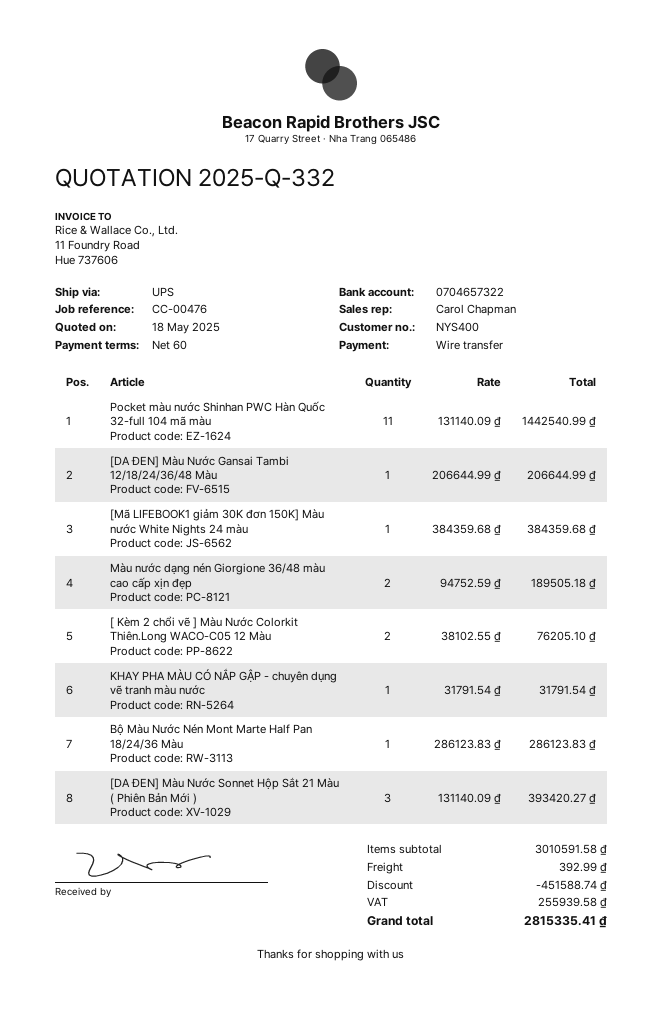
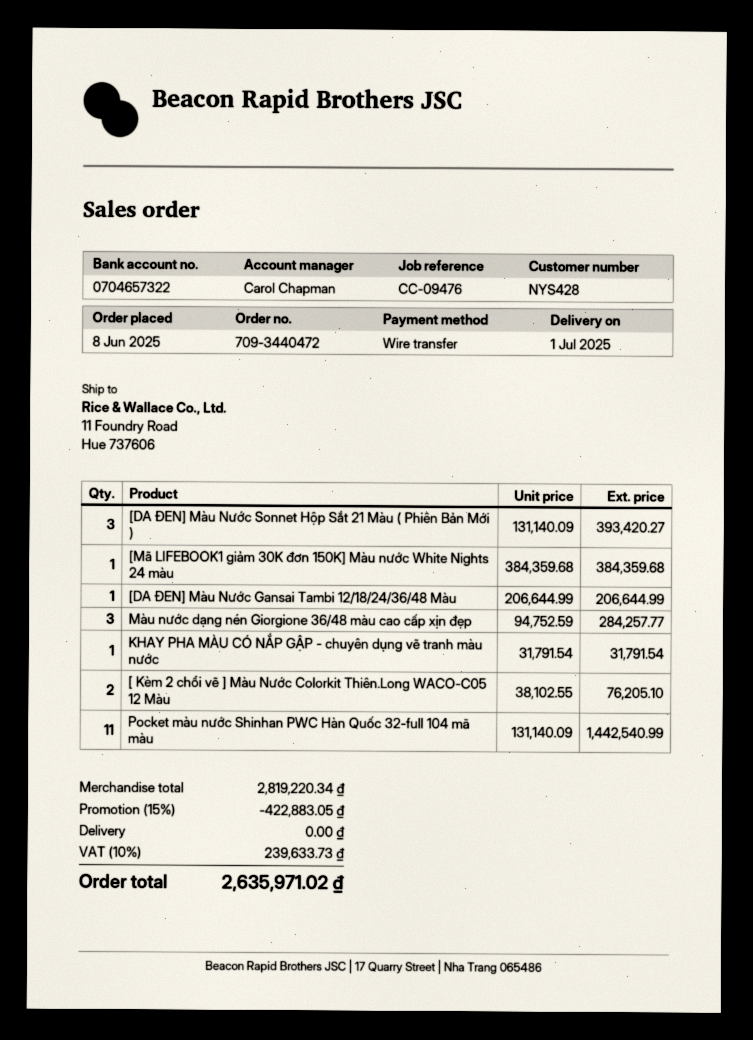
customer number: NYS400 -> NYS428
reference: CC-00476 -> CC-09476
Màu nước dạng nén Giorgione 36/48 màu cao cấp xịn đẹp: 2 x 94752.59 = 189505.18 -> 3 x 94752.59 = 284257.77
Bộ Màu Nước Nén Mont Marte Half Pan 18/24/36 Màu: 1 x 286123.83 = 286123.83 -> none
subtotal: 3010591.58 -> 2819220.34
discount: 451588.74 -> 422883.05
shipping: 392.99 -> 0.00
tax: 255939.58 -> 239633.73
total: 2815335.41 -> 2635971.02

